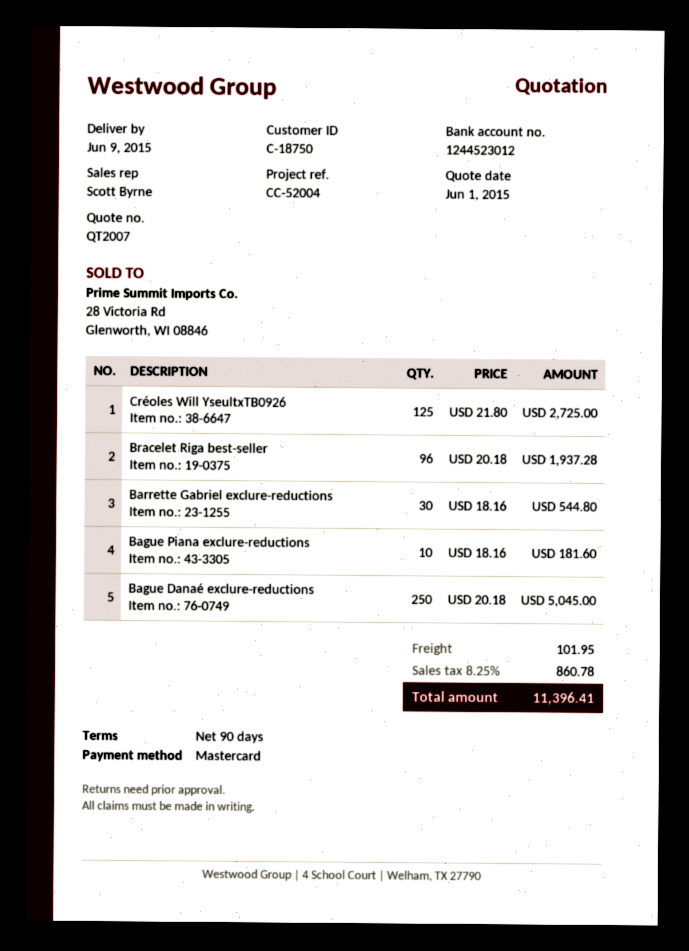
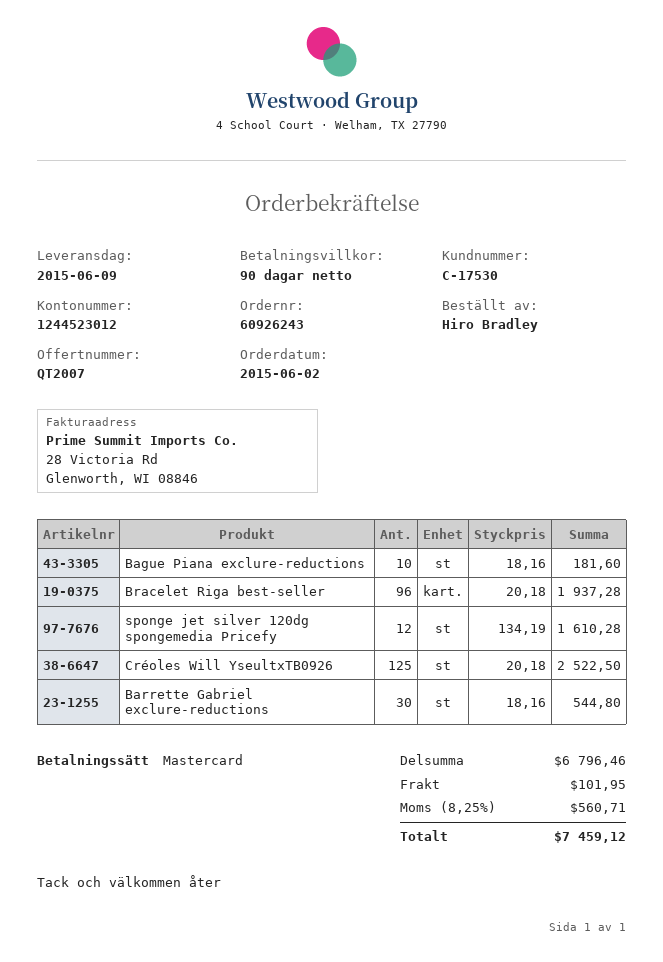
customer number: C-18750 -> C-17530
Créoles Will YseultxTB0926: 125 x 21.80 = 2725.00 -> 125 x 20.18 = 2522.50
Bague Danaé exclure-reductions: 250 x 20.18 = 5045.00 -> none
sponge jet silver 120dg spongemedia Pricefy: none -> 12 x 134.19 = 1610.28
tax: 8.25% = 860.78 -> 8.25% = 560.71
total: 11396.41 -> 7459.12

